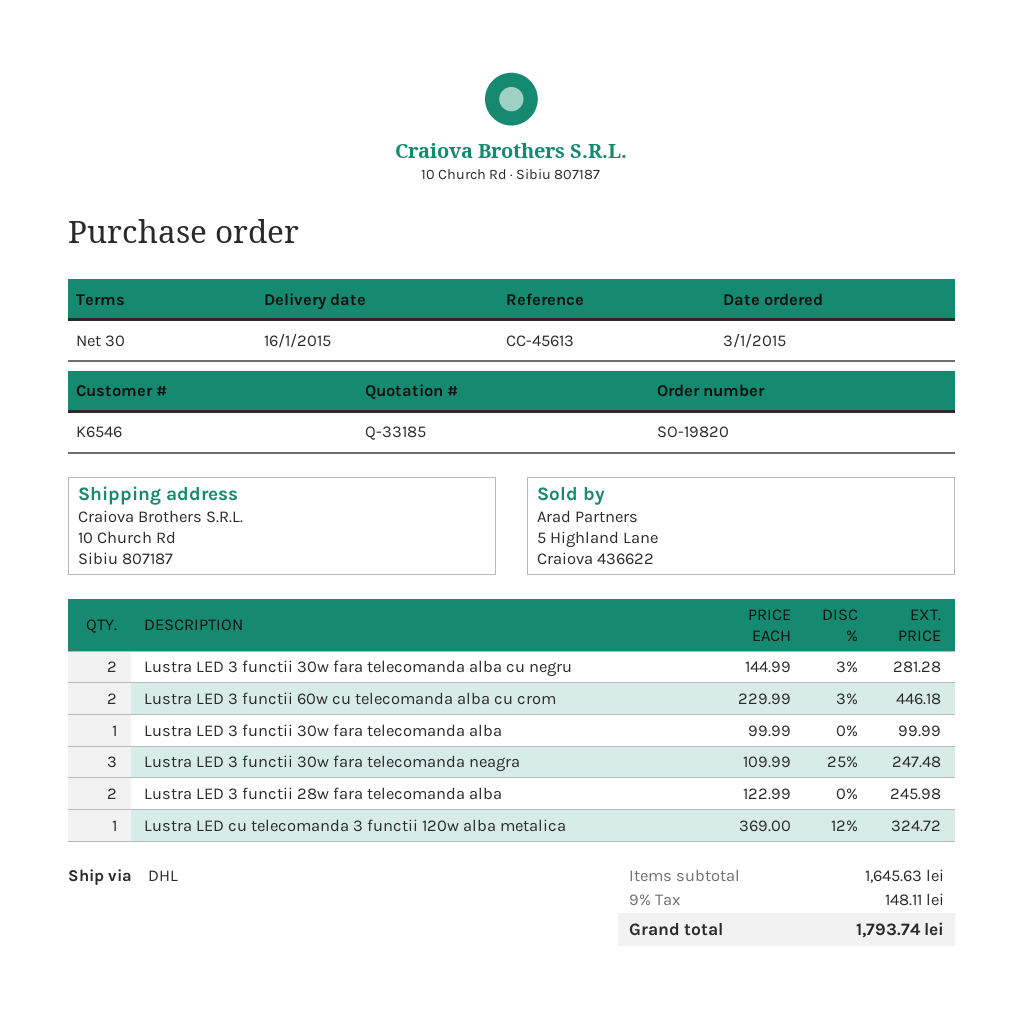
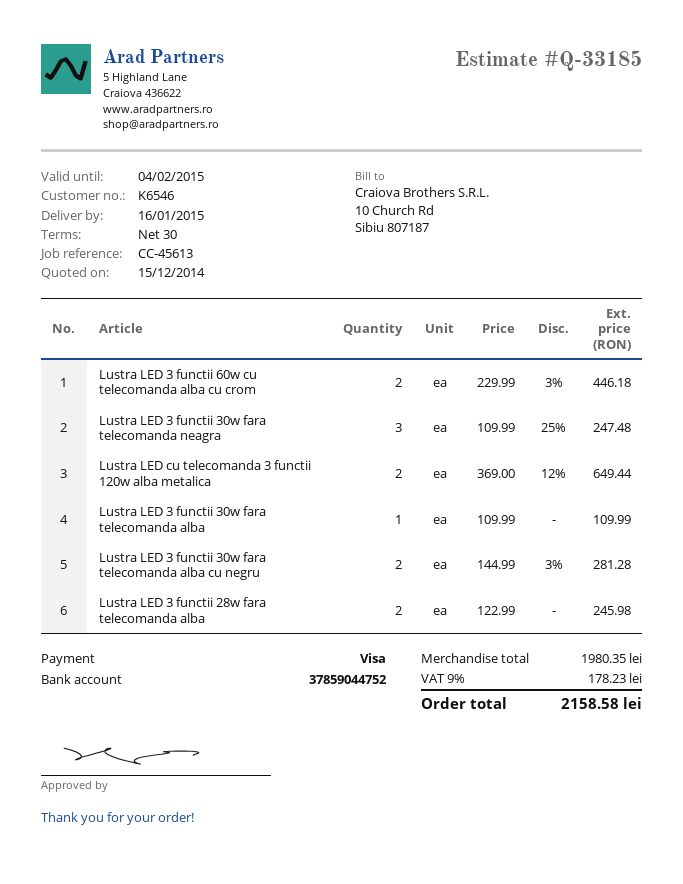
Lustra LED 3 functii 30w fara telecomanda alba: 1 x 99.99 = 99.99 -> 1 x 109.99 = 109.99
Lustra LED cu telecomanda 3 functii 120w alba metalica: 1 x 369.00 - 12% = 324.72 -> 2 x 369.00 - 12% = 649.44
subtotal: 1645.63 -> 1980.35
tax: 9% = 148.11 -> 9% = 178.23
total: 1793.74 -> 2158.58

